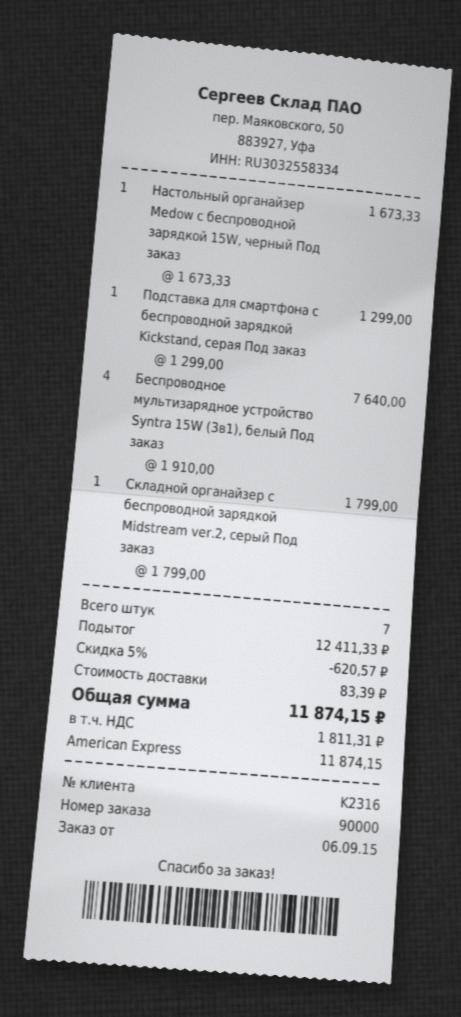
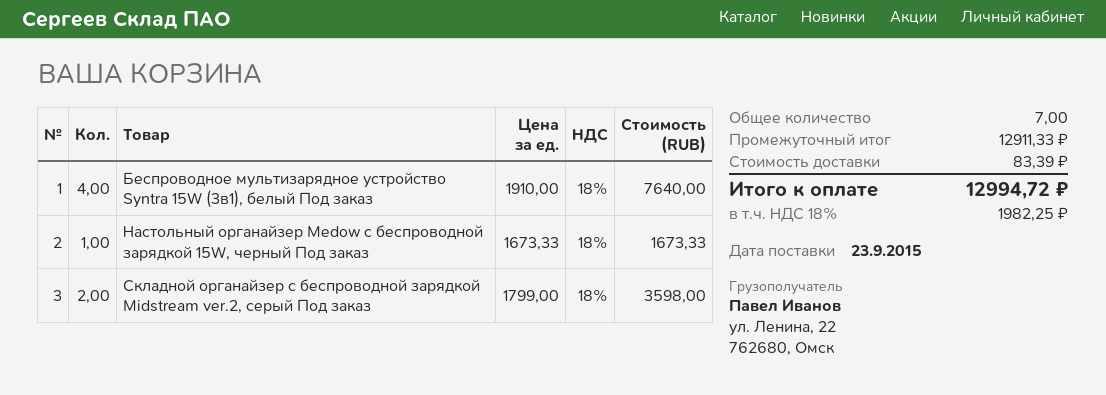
Подставка для смартфона с беспроводной зарядкой Kickstand, серая Под заказ: 1 x 1299.00 = 1299.00 -> none
Складной органайзер с беспроводной зарядкой Midstream ver.2, серый Под заказ: 1 x 1799.00 = 1799.00 -> 2 x 1799.00 = 3598.00
subtotal: 12411.33 -> 12911.33
discount: 5% = 620.57 -> none
tax: 1811.31 -> 1982.25
total: 11874.15 -> 12994.72

